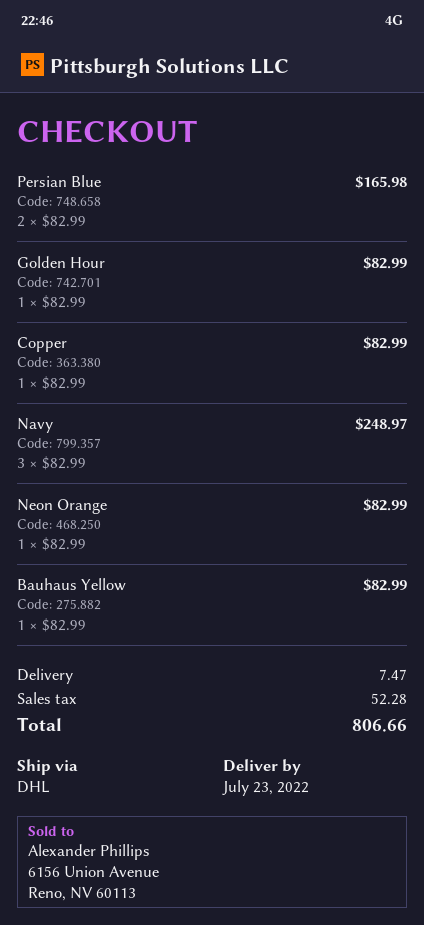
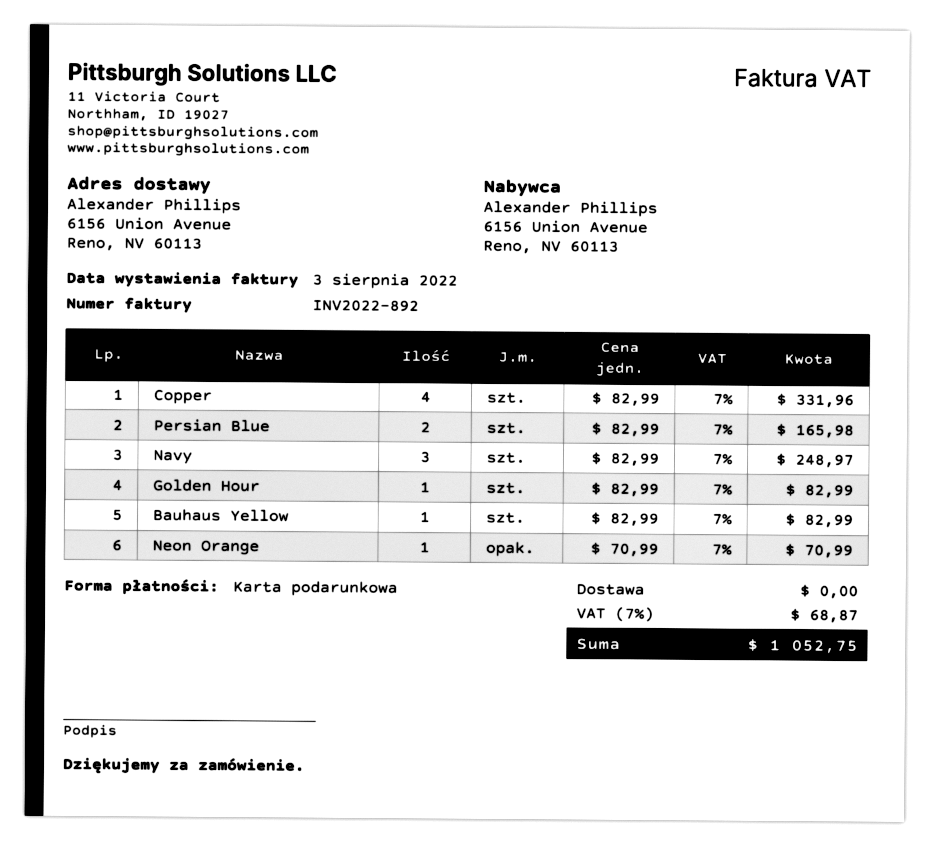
Copper: 1 x 82.99 = 82.99 -> 4 x 82.99 = 331.96
Neon Orange: 1 x 82.99 = 82.99 -> 1 x 70.99 = 70.99
shipping: 7.47 -> 0.00
tax: 52.28 -> 68.87
total: 806.66 -> 1052.75

